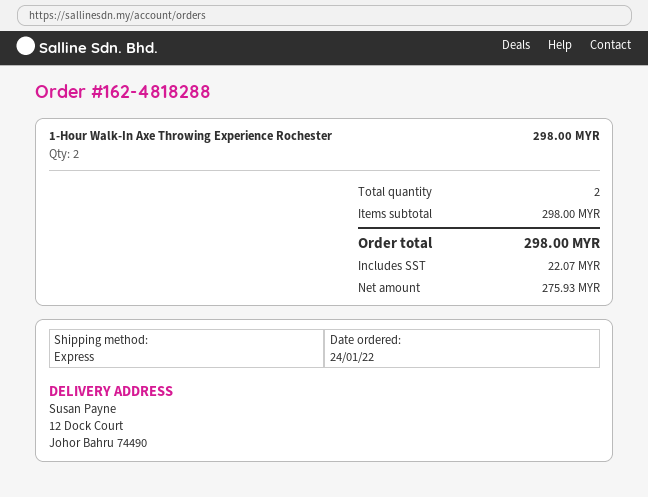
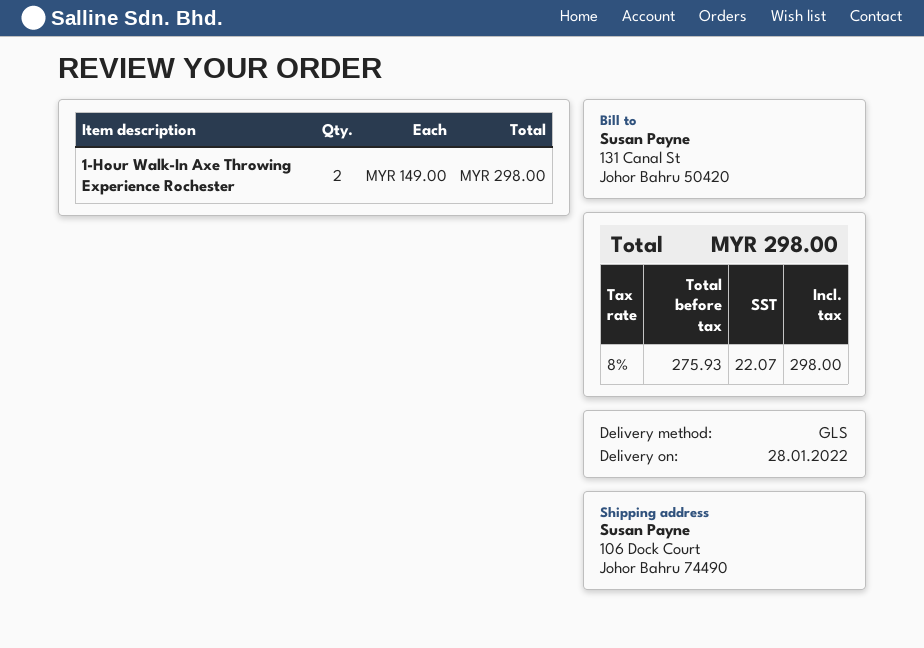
shipping method: express -> GLS
ship to: 12 Dock Court, Johor Bahru 74490 -> 106 Dock Court, Johor Bahru 74490

